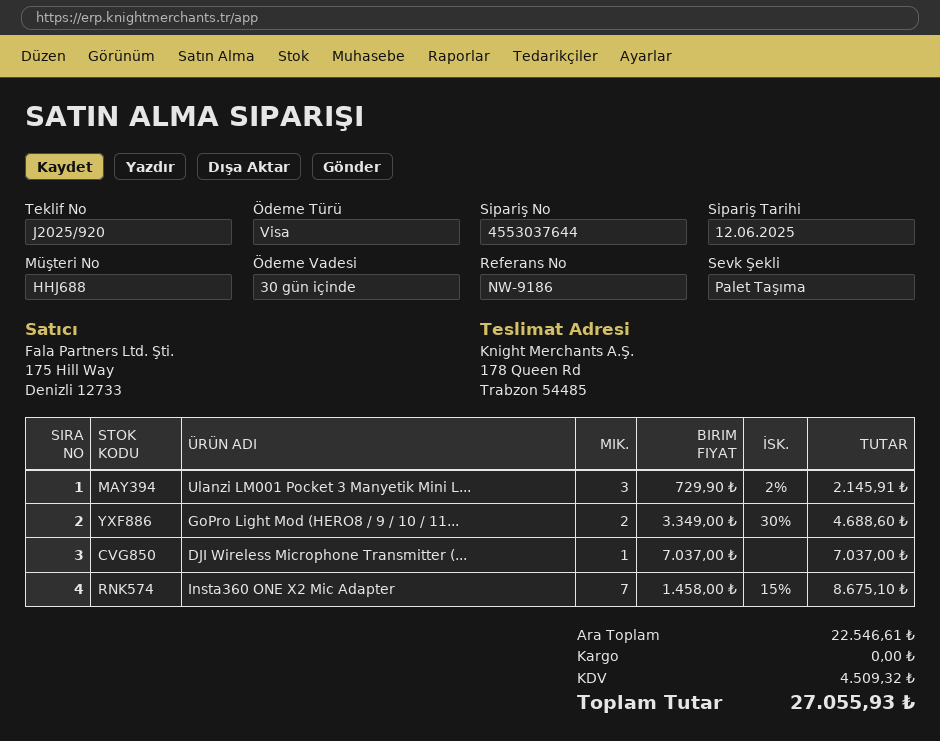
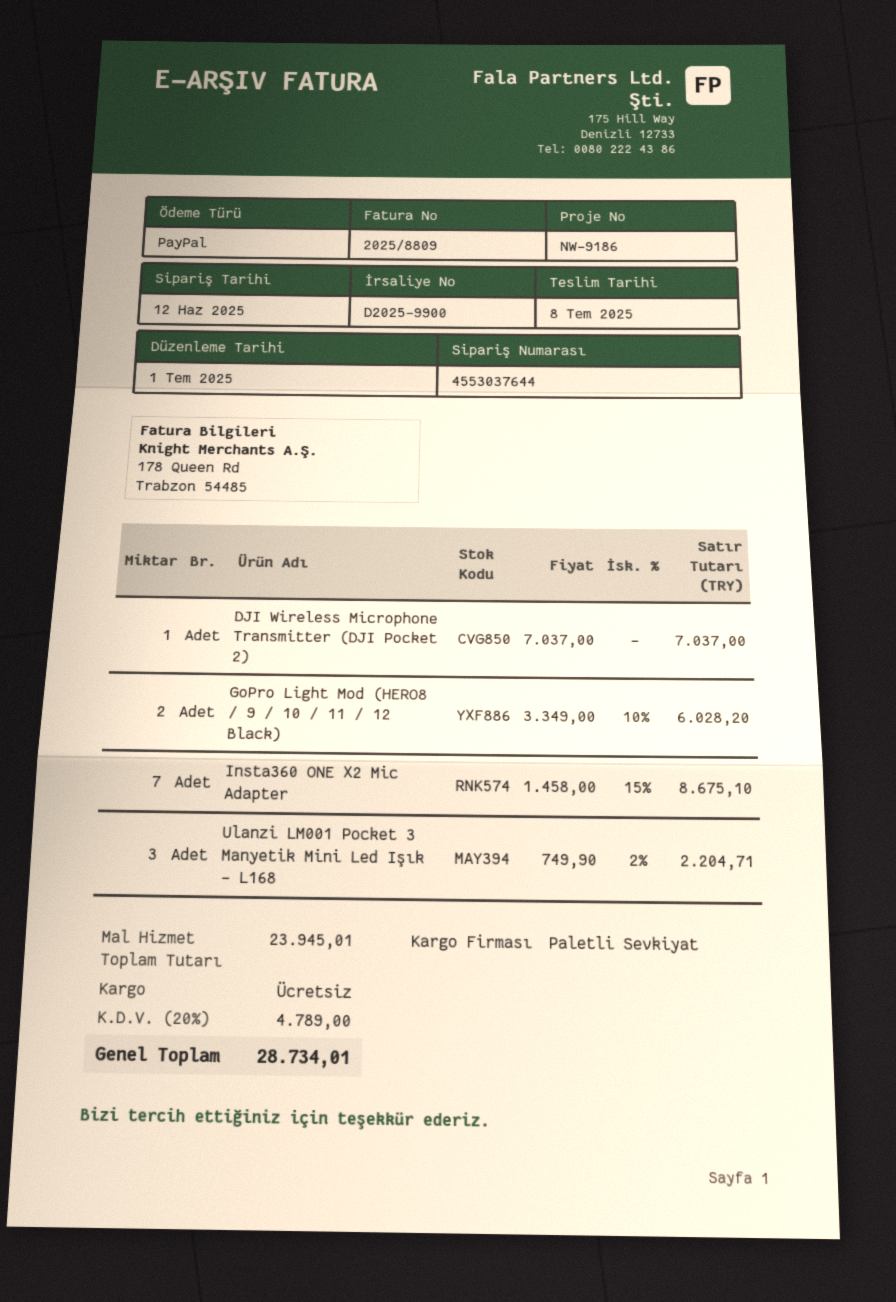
payment method: Visa -> PayPal
Ulanzi LM001 Pocket 3 Manyetik Mini L...: 3 x 729.90 - 2% = 2145.91 -> 3 x 749.90 - 2% = 2204.71
GoPro Light Mod (HERO8 / 9 / 10 / 11...: 2 x 3349.00 - 30% = 4688.60 -> 2 x 3349.00 - 10% = 6028.20
subtotal: 22546.61 -> 23945.01
tax: 4509.32 -> 4789.00
total: 27055.93 -> 28734.01

